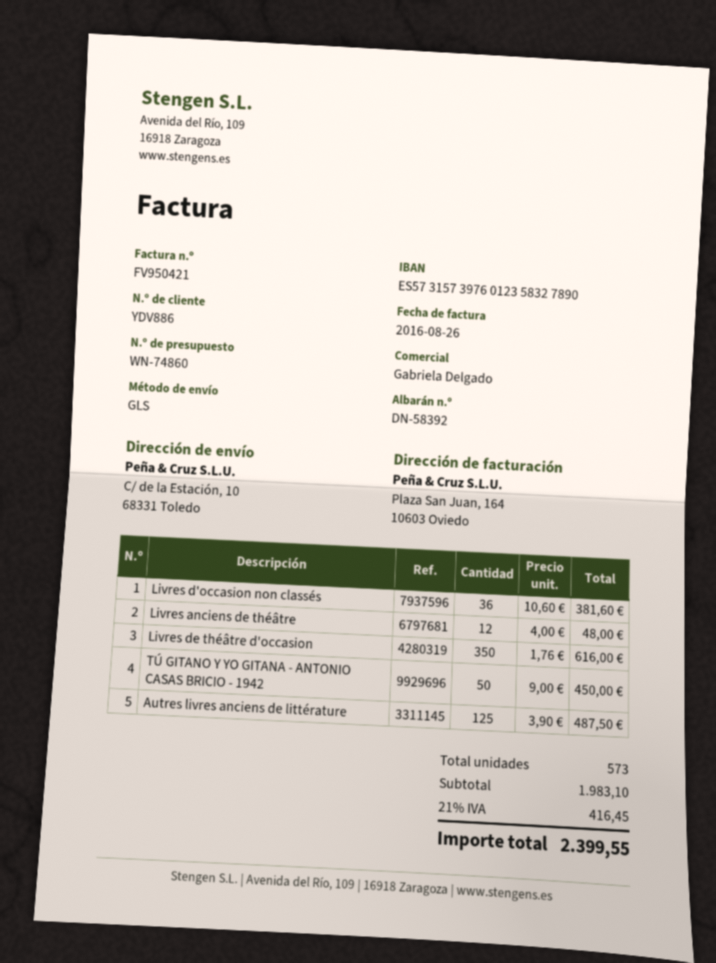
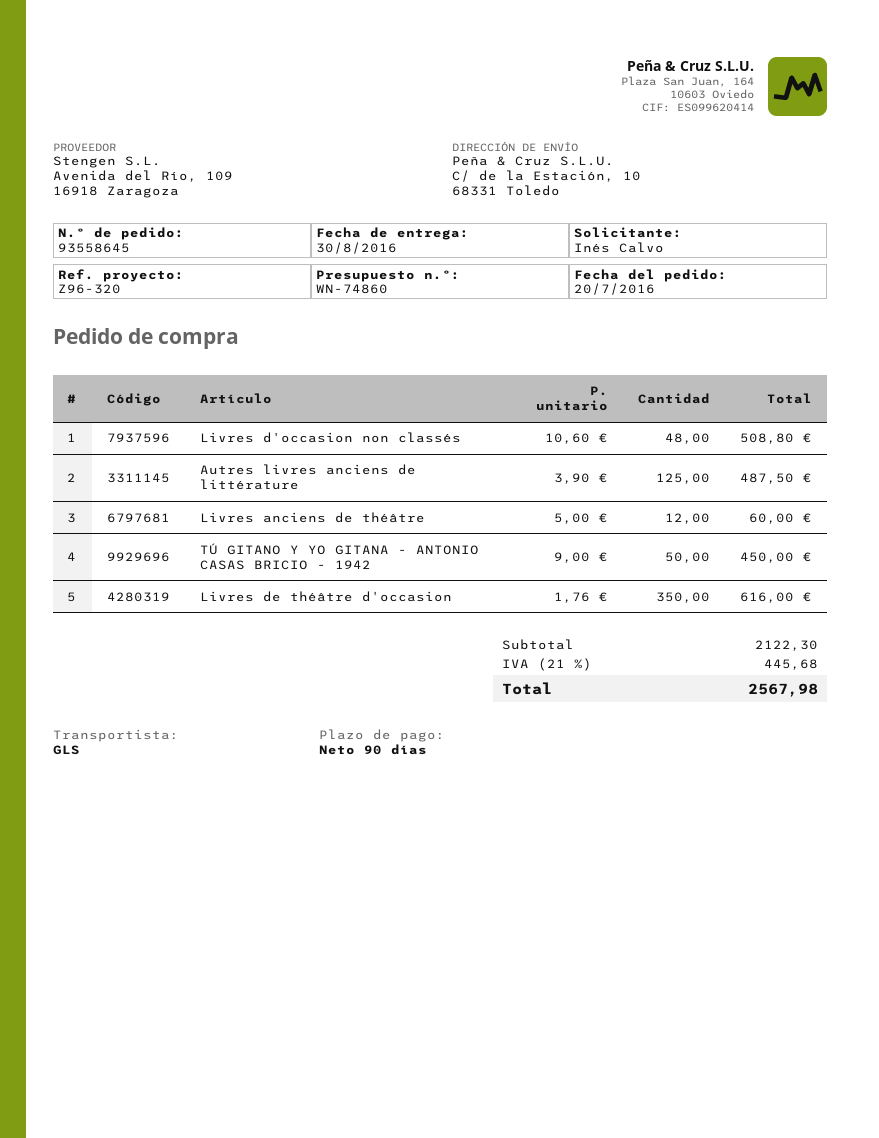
Livres d'occasion non classés: 36 x 10.60 = 381.60 -> 48 x 10.60 = 508.80
Livres anciens de théâtre: 12 x 4.00 = 48.00 -> 12 x 5.00 = 60.00
subtotal: 1983.10 -> 2122.30
tax: 21% = 416.45 -> 21% = 445.68
total: 2399.55 -> 2567.98

